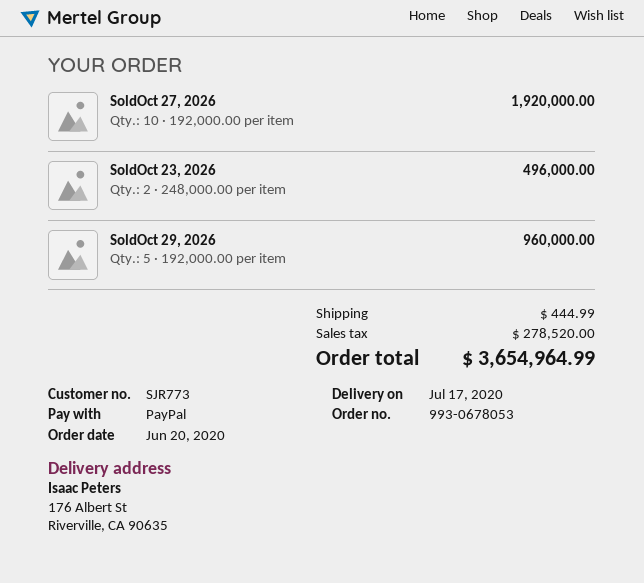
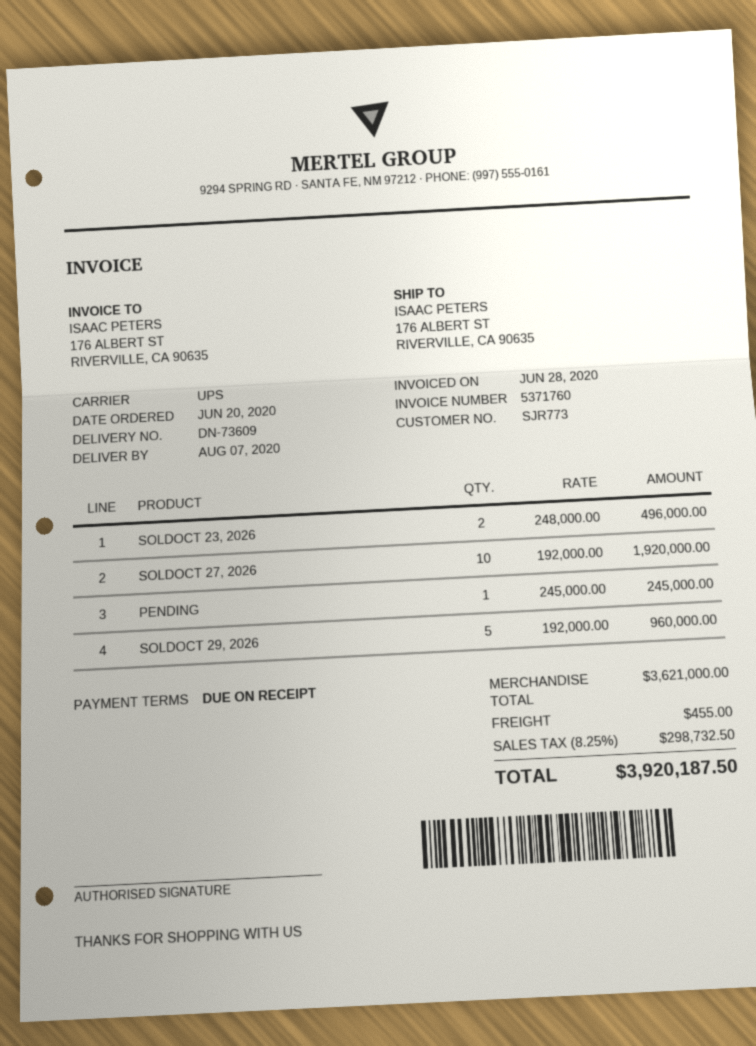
delivery date: 2020-07-17 -> 2020-08-07
PENDING: none -> 1 x 245000.00 = 245000.00
shipping: 444.99 -> 455.00
tax: 278520.00 -> 298732.50
total: 3654964.99 -> 3920187.50

